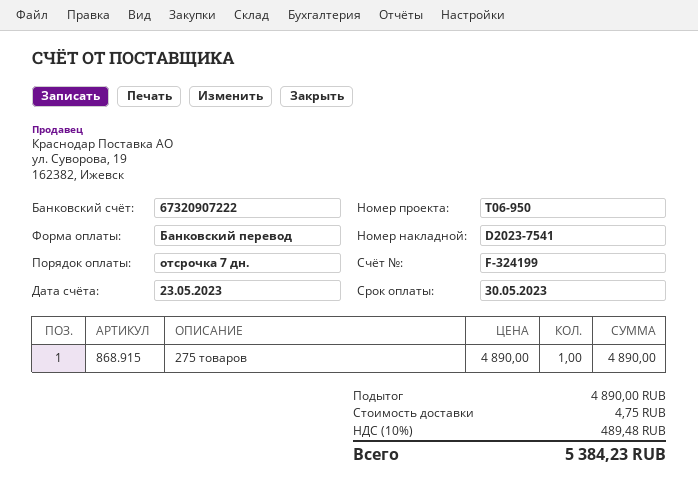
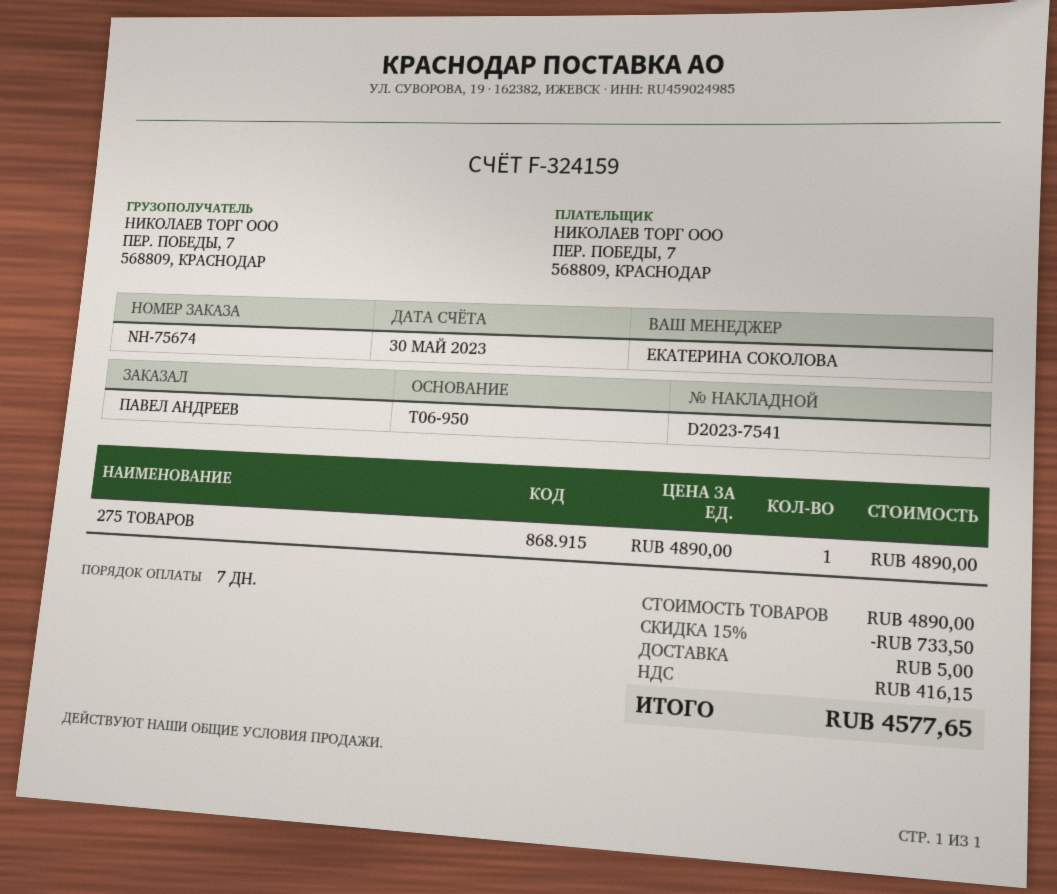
invoice number: F-324199 -> F-324159
invoice date: 2023-05-23 -> 2023-05-30
discount: none -> 15% = 733.50
shipping: 4.75 -> 5.00
tax: 489.48 -> 416.15
total: 5384.23 -> 4577.65

